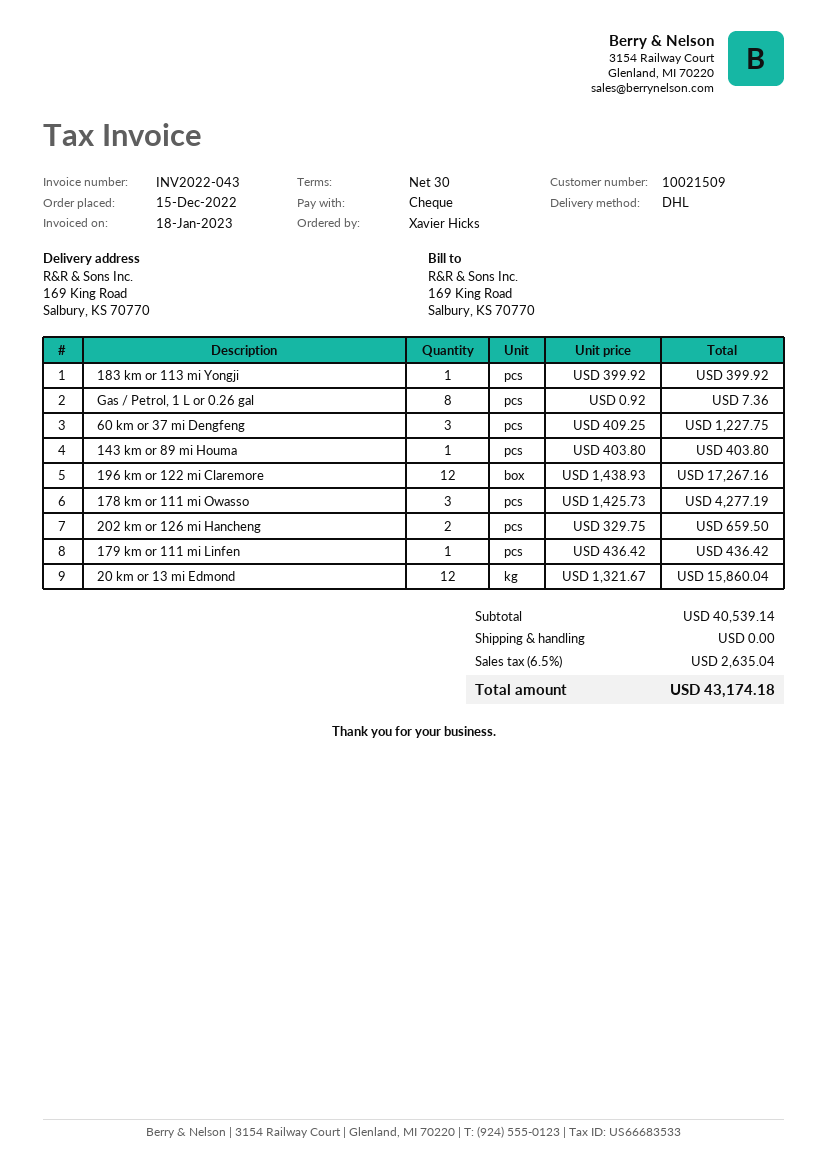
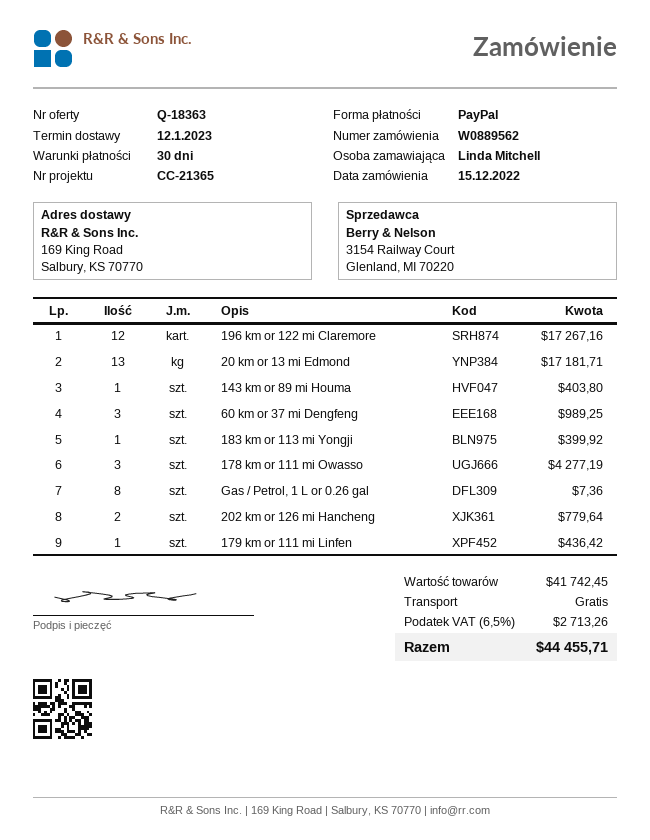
ordered by: Xavier Hicks -> Linda Mitchell
payment method: cheque -> PayPal
60 km or 37 mi Dengfeng: 3 for 1227.75 -> 3 for 989.25
202 km or 126 mi Hancheng: 2 for 659.50 -> 2 for 779.64
20 km or 13 mi Edmond: 12 for 15860.04 -> 13 for 17181.71
subtotal: 40539.14 -> 41742.45
tax: 6.5% = 2635.04 -> 6.5% = 2713.26
total: 43174.18 -> 44455.71

